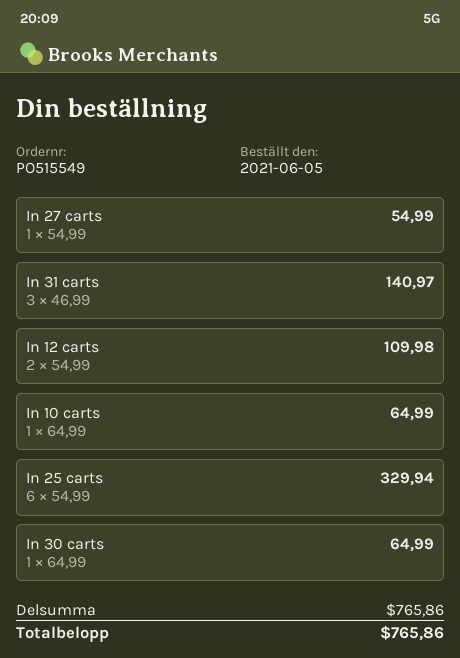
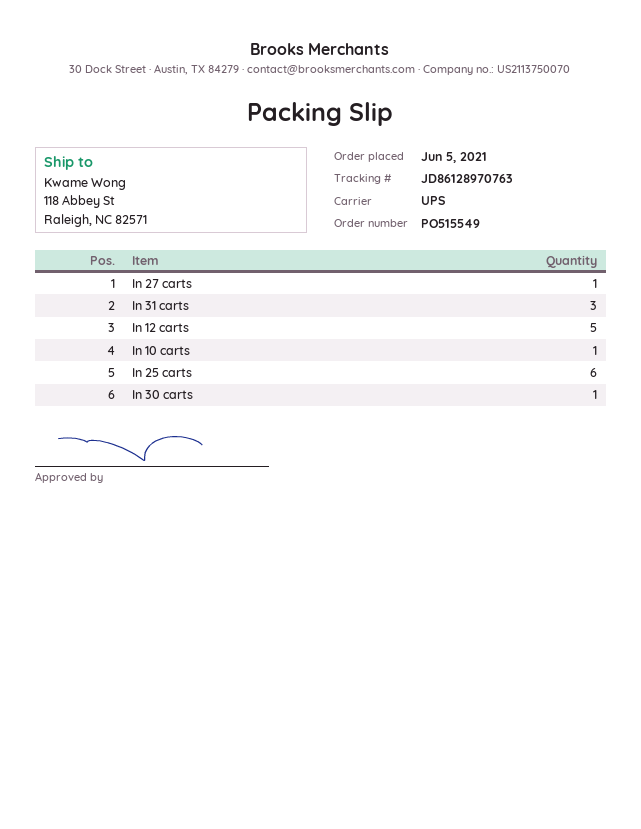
In 12 carts: 2 -> 5

